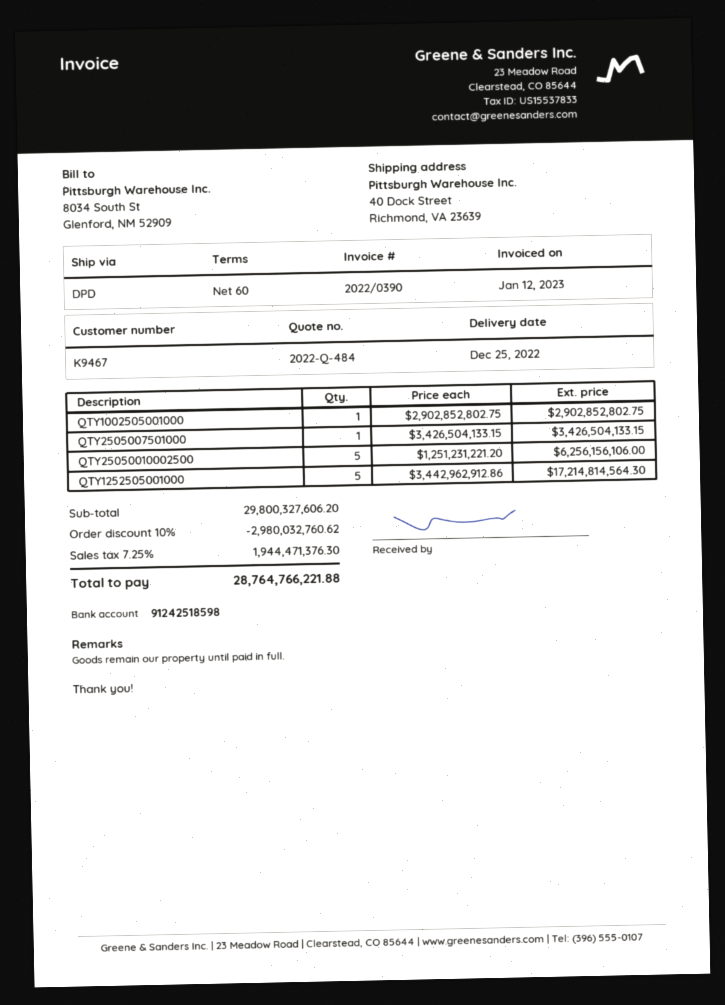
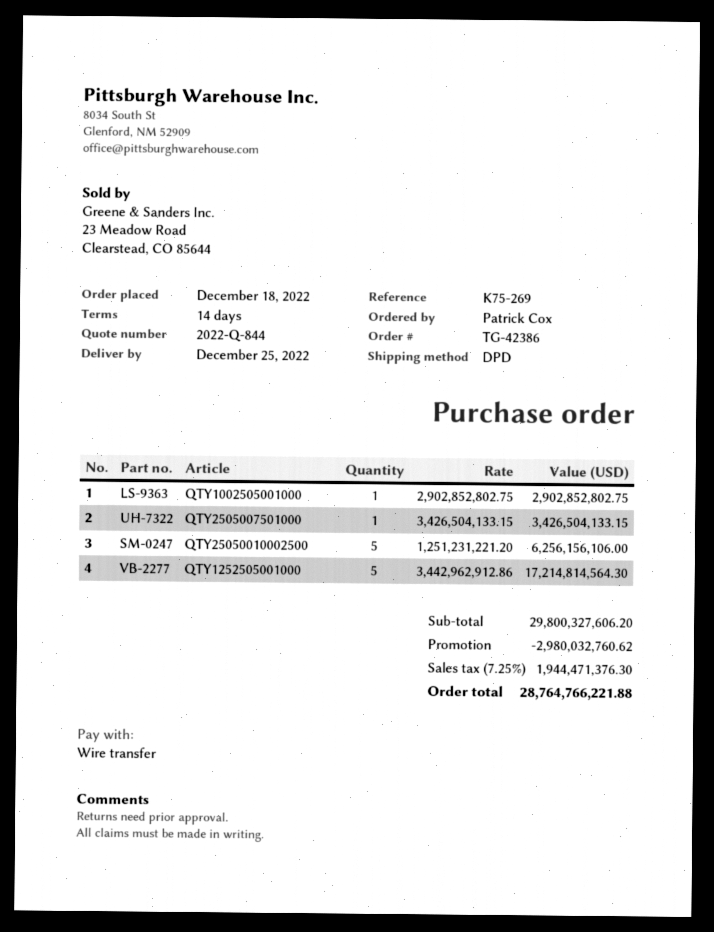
quote number: 2022-Q-484 -> 2022-Q-844
payment terms: 60 days -> 14 days

